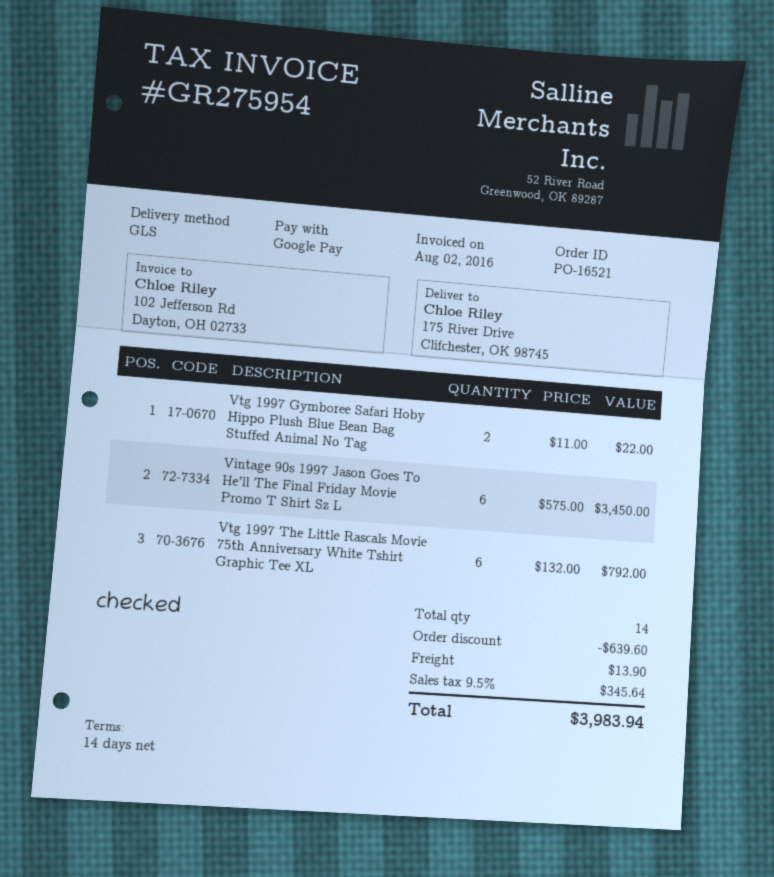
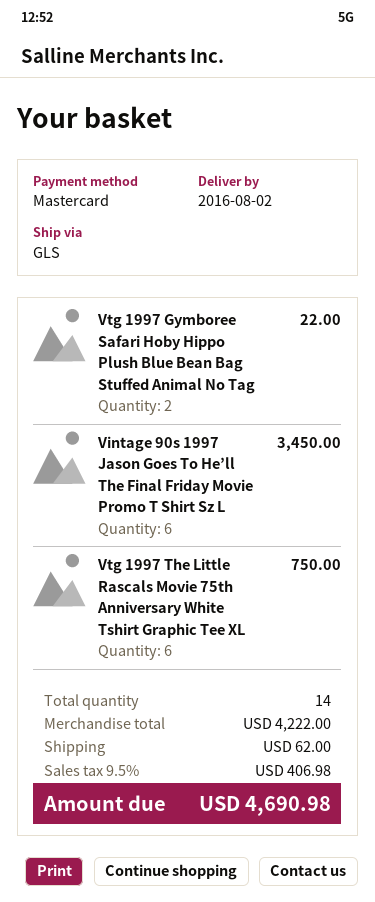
payment method: Google Pay -> Mastercard
Vtg 1997 The Little Rascals Movie 75th Anniversary White Tshirt Graphic Tee XL: 6 for 792.00 -> 6 for 750.00
discount: 639.60 -> none
shipping: 13.90 -> 62.00
tax: 9.5% = 345.64 -> 9.5% = 406.98
total: 3983.94 -> 4690.98

